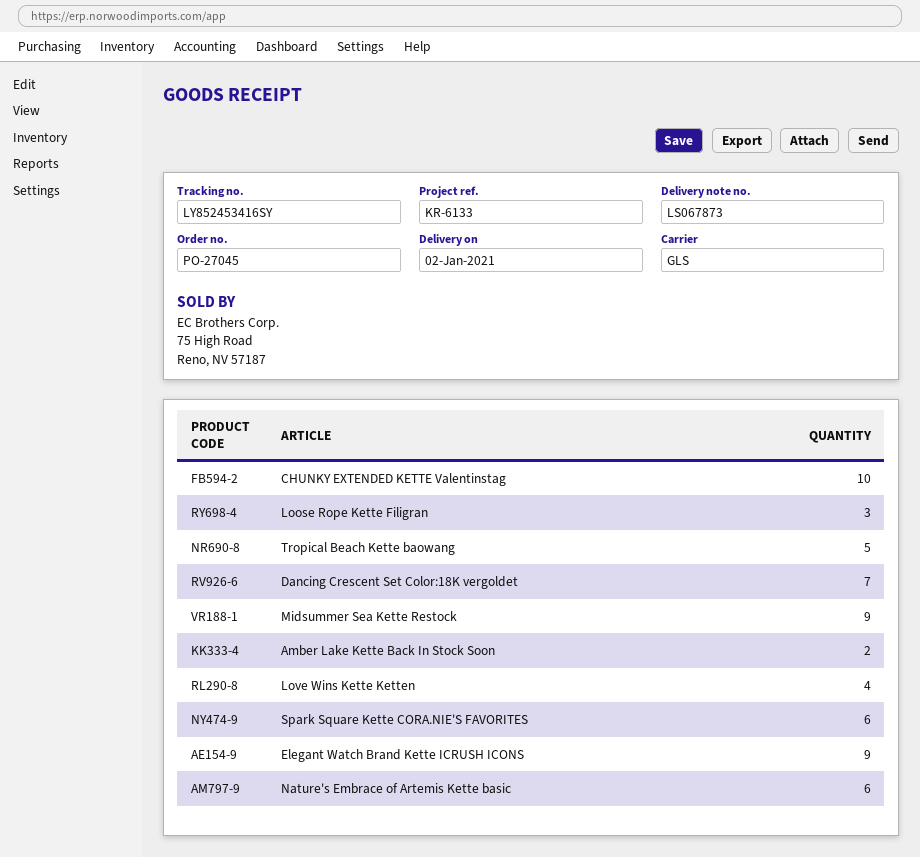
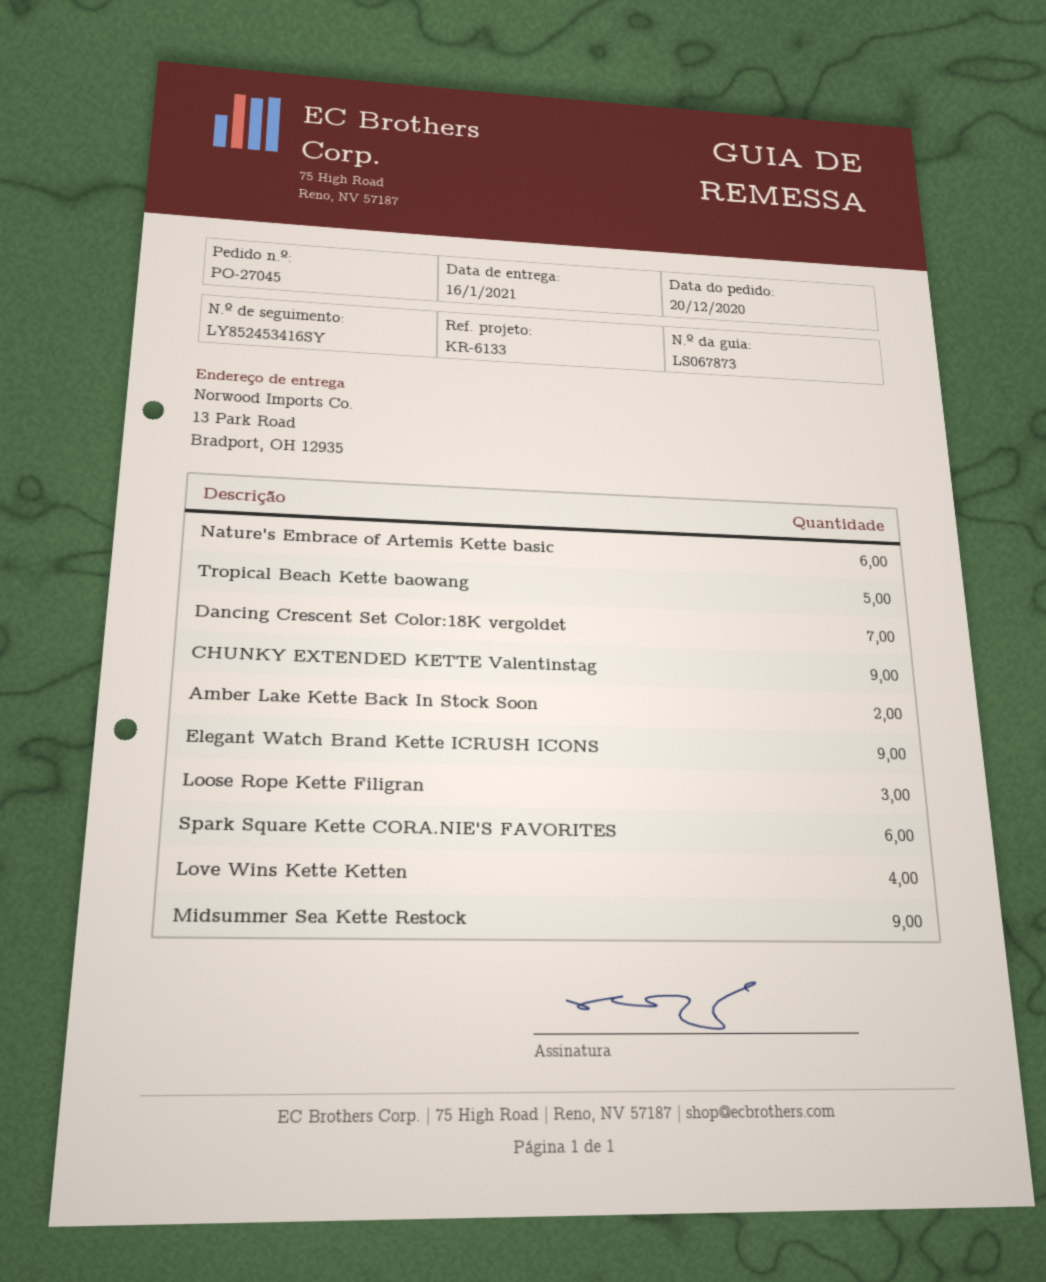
delivery date: 2021-01-02 -> 2021-01-16
CHUNKY EXTENDED KETTE Valentinstag: 10 -> 9

